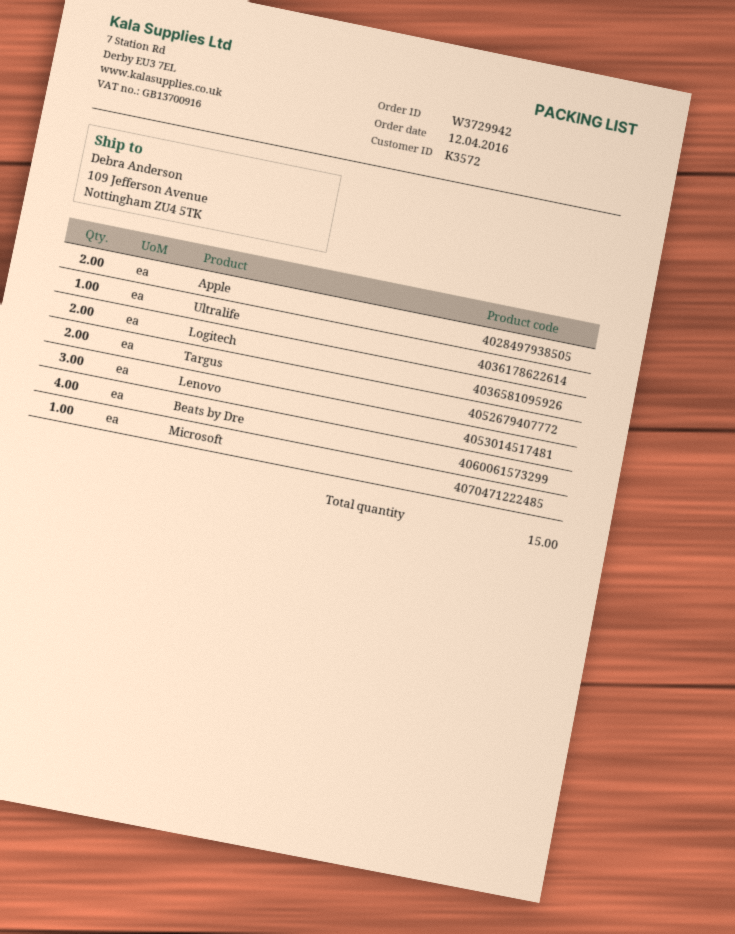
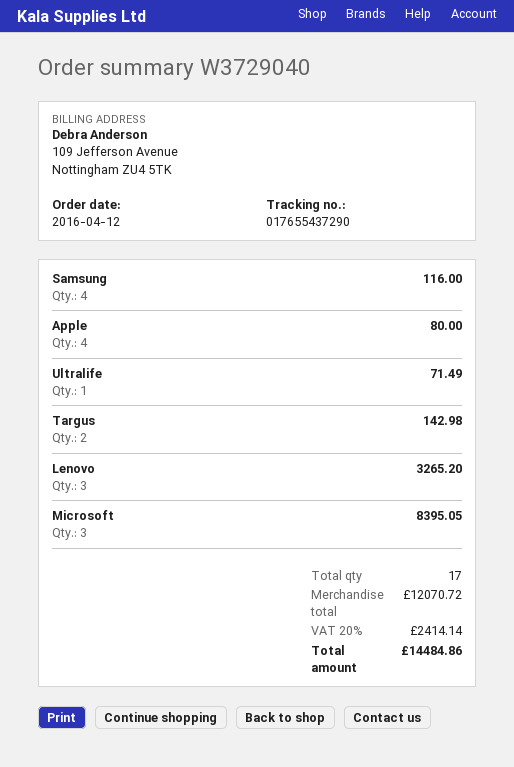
order number: W3729942 -> W3729040
Apple: 2 -> 4
Logitech: 2 -> none
Beats by Dre: 4 -> none
Microsoft: 1 -> 3
Samsung: none -> 4
total quantity: 15 -> 17

